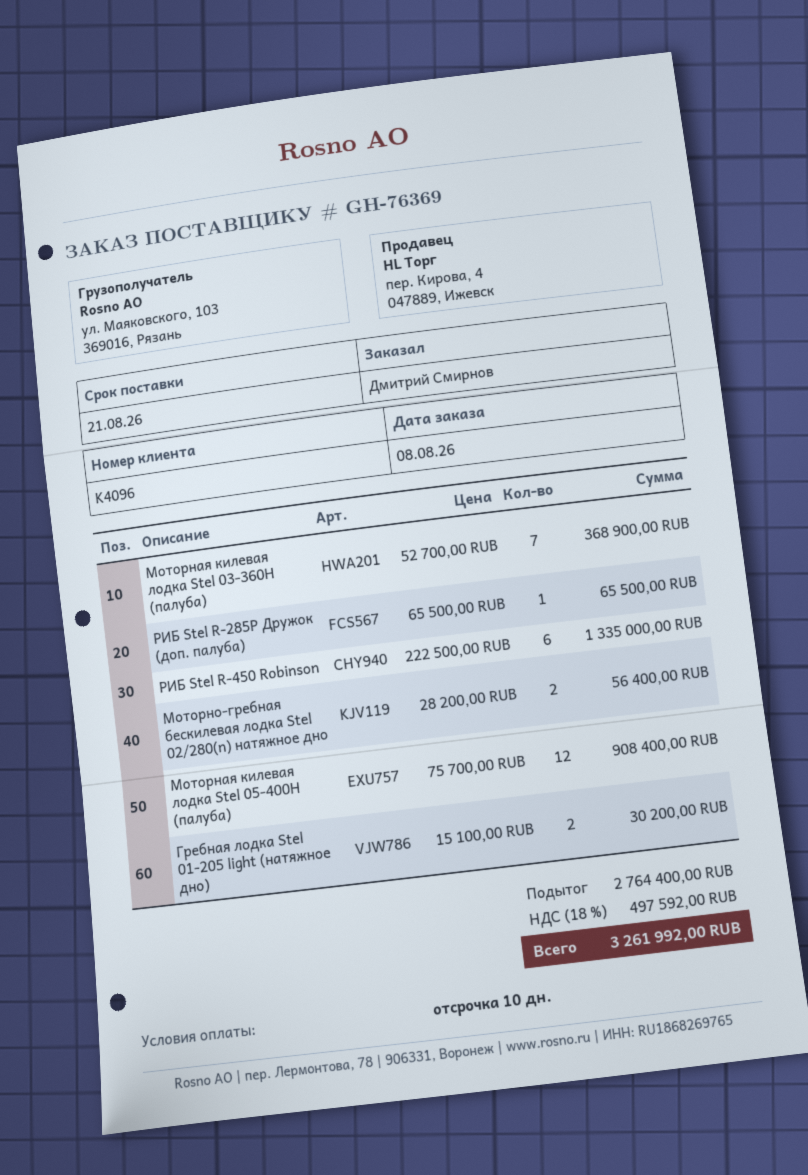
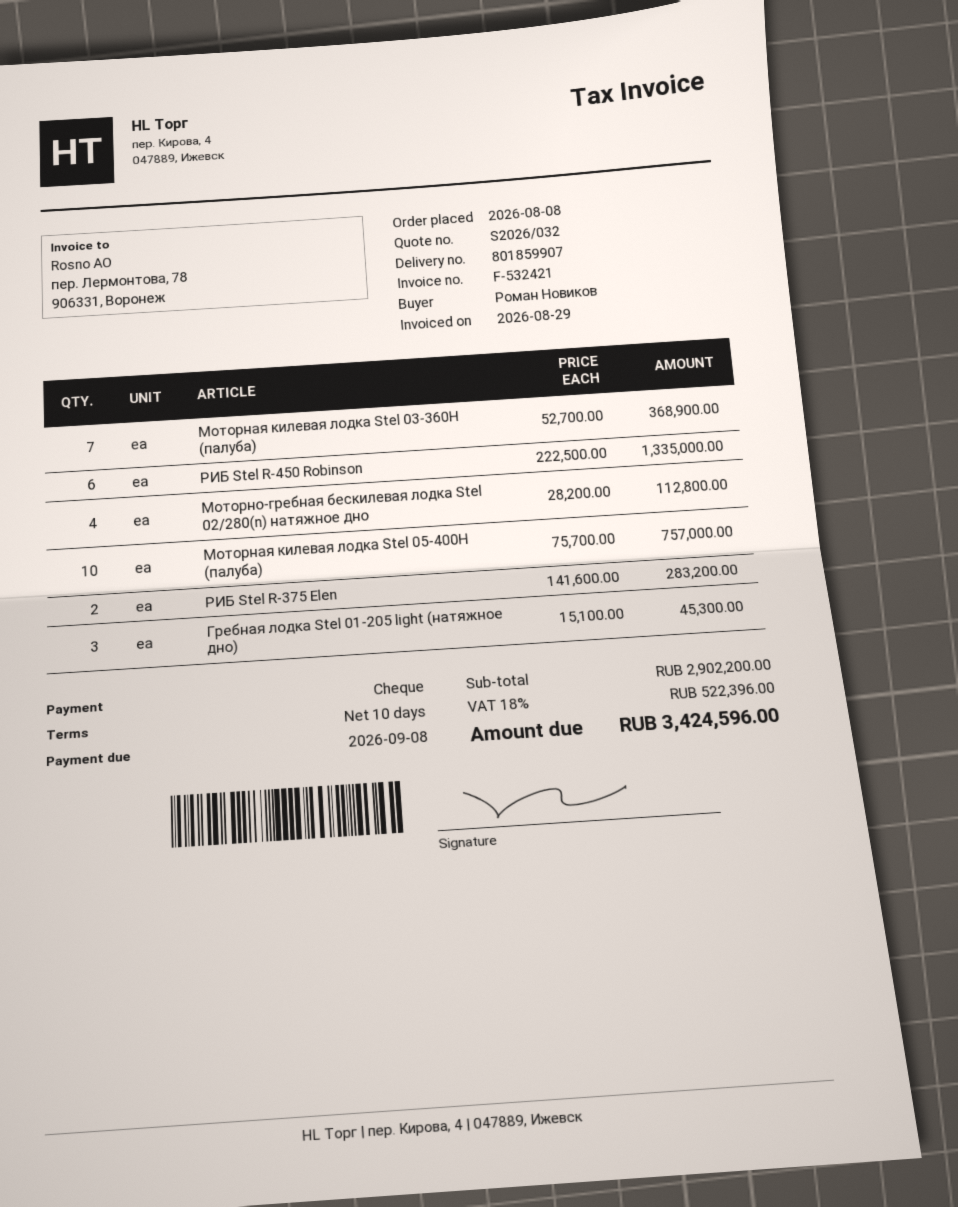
ordered by: Дмитрий Смирнов -> Роман Новиков
РИБ Stel R-285P Дружок (доп. палуба): 1 x 65500.00 = 65500.00 -> none
Моторно-гребная бескилевая лодка Stel 02/280(n) натяжное дно: 2 x 28200.00 = 56400.00 -> 4 x 28200.00 = 112800.00
Моторная килевая лодка Stel 05-400Н (палуба): 12 x 75700.00 = 908400.00 -> 10 x 75700.00 = 757000.00
Гребная лодка Stel 01-205 light (натяжное дно): 2 x 15100.00 = 30200.00 -> 3 x 15100.00 = 45300.00
РИБ Stel R-375 Elen: none -> 2 x 141600.00 = 283200.00
subtotal: 2764400.00 -> 2902200.00
tax: 18% = 497592.00 -> 18% = 522396.00
total: 3261992.00 -> 3424596.00

